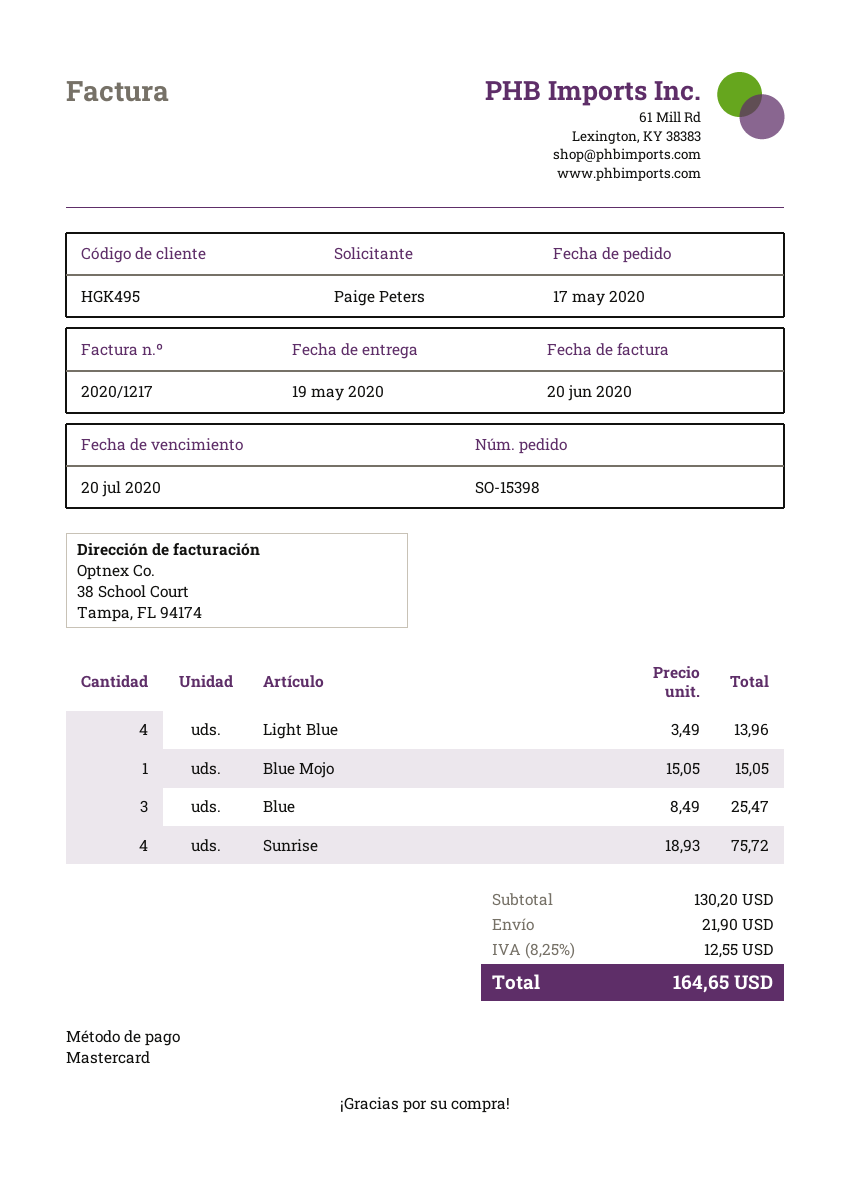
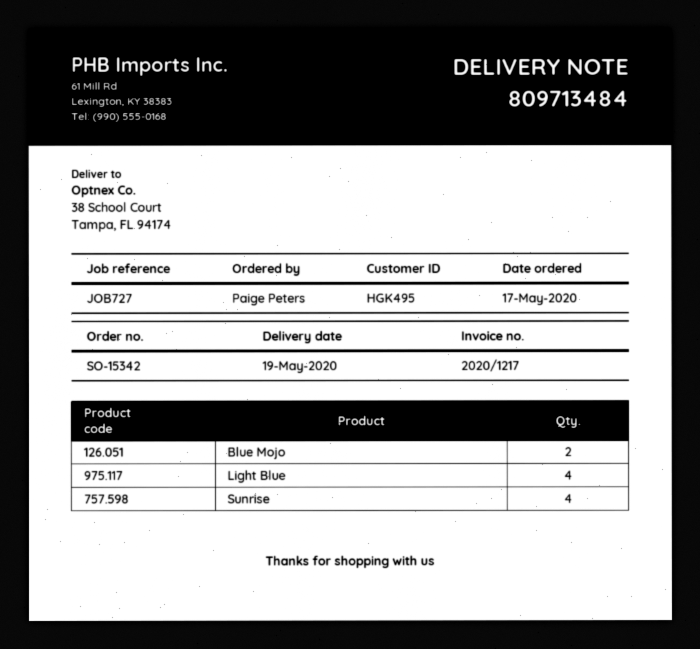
order number: SO-15398 -> SO-15342
Blue Mojo: 1 -> 2
Blue: 3 -> none

